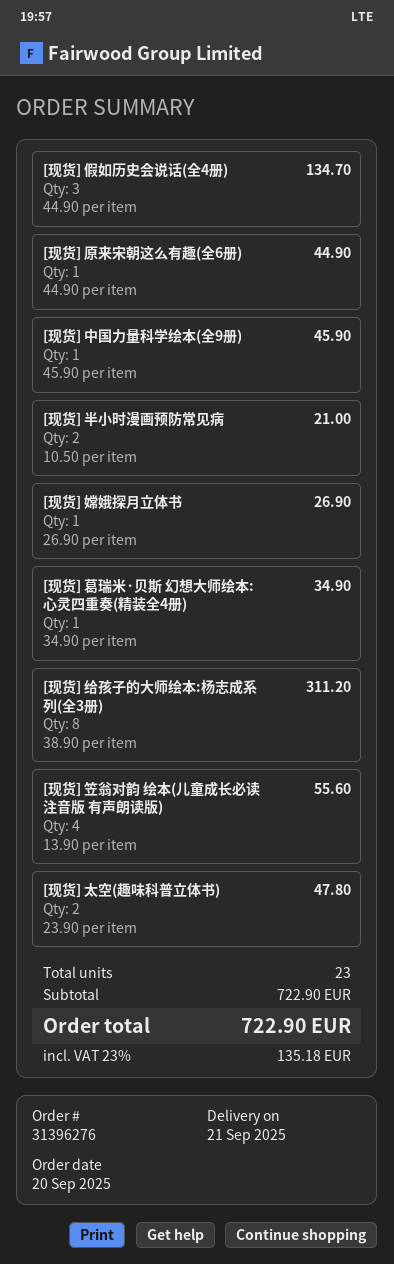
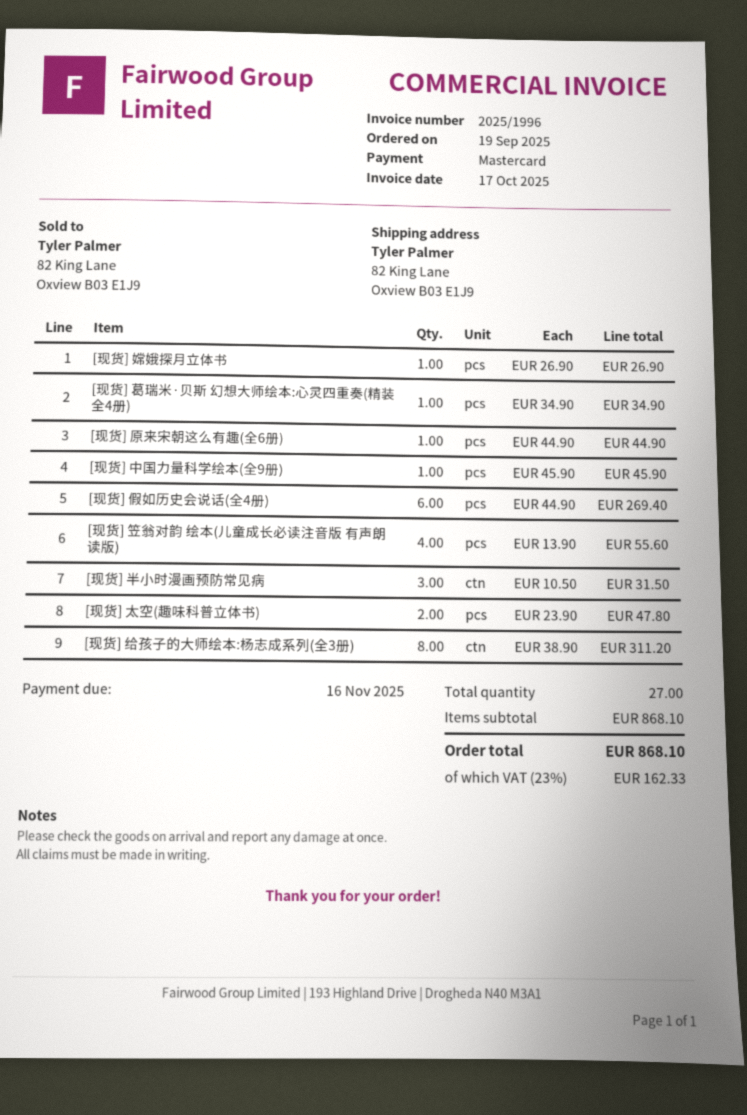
order date: 2025-09-20 -> 2025-09-19
[现货] 假如历史会说话(全4册): 3 x 44.90 = 134.70 -> 6 x 44.90 = 269.40
[现货] 半小时漫画预防常见病: 2 x 10.50 = 21.00 -> 3 x 10.50 = 31.50
total quantity: 23 -> 27
subtotal: 722.90 -> 868.10
tax: 23% = 135.18 -> 23% = 162.33
total: 722.90 -> 868.10

